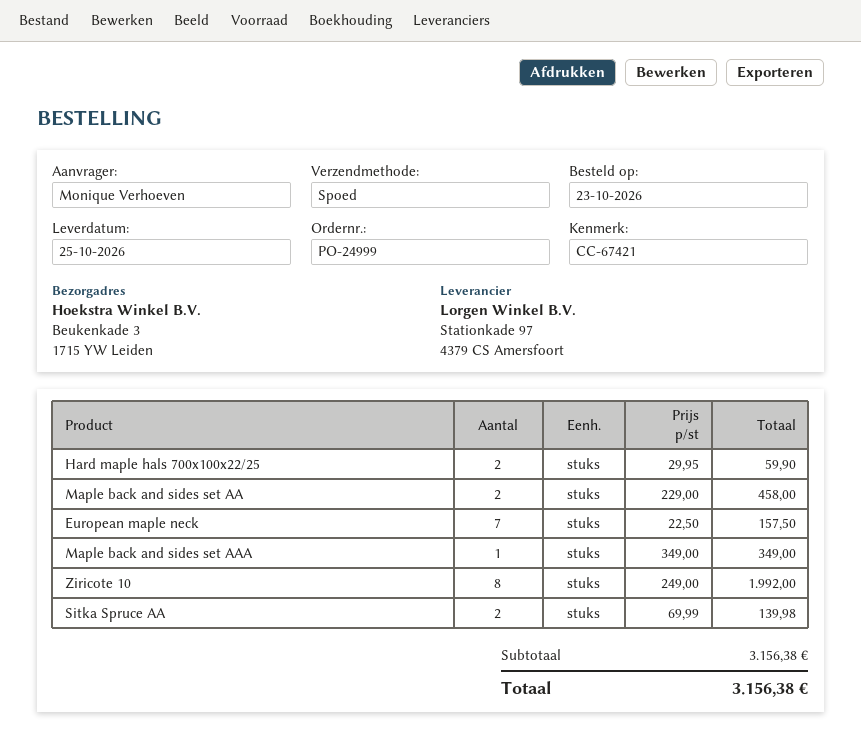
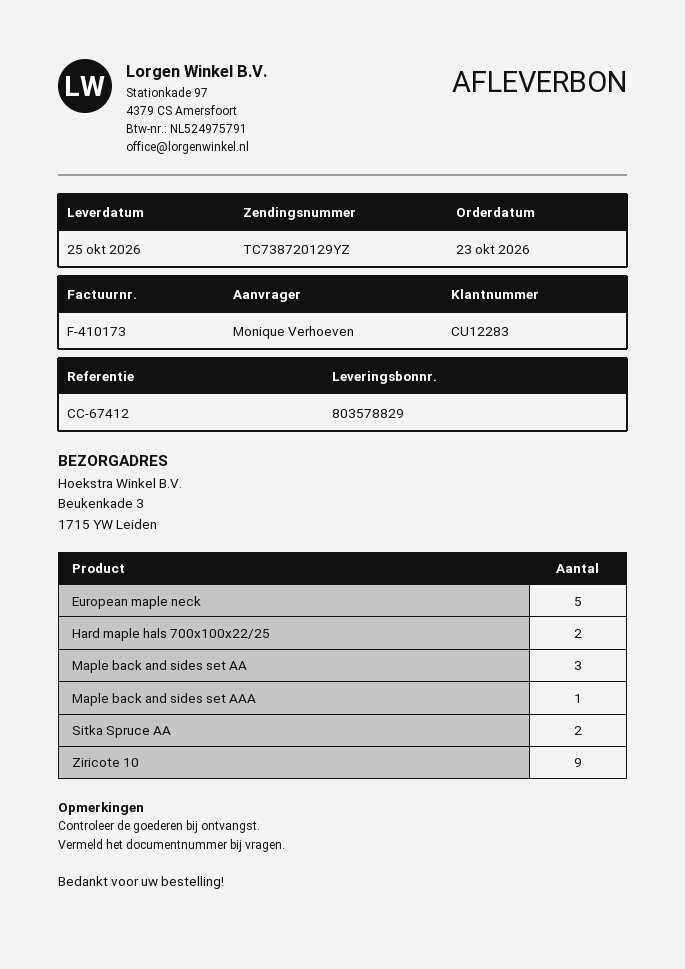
reference: CC-67421 -> CC-67412
Maple back and sides set AA: 2 -> 3
European maple neck: 7 -> 5
Ziricote 10: 8 -> 9

